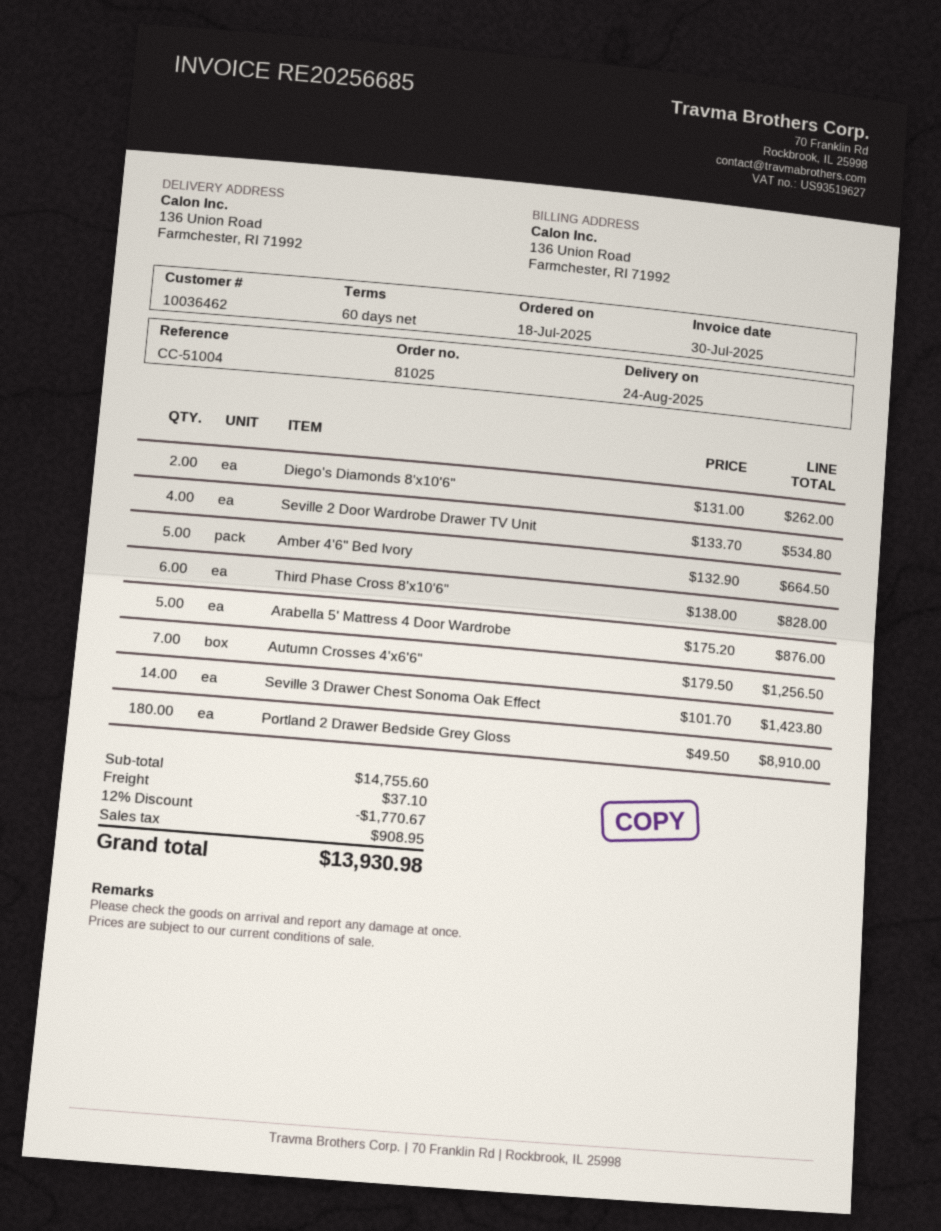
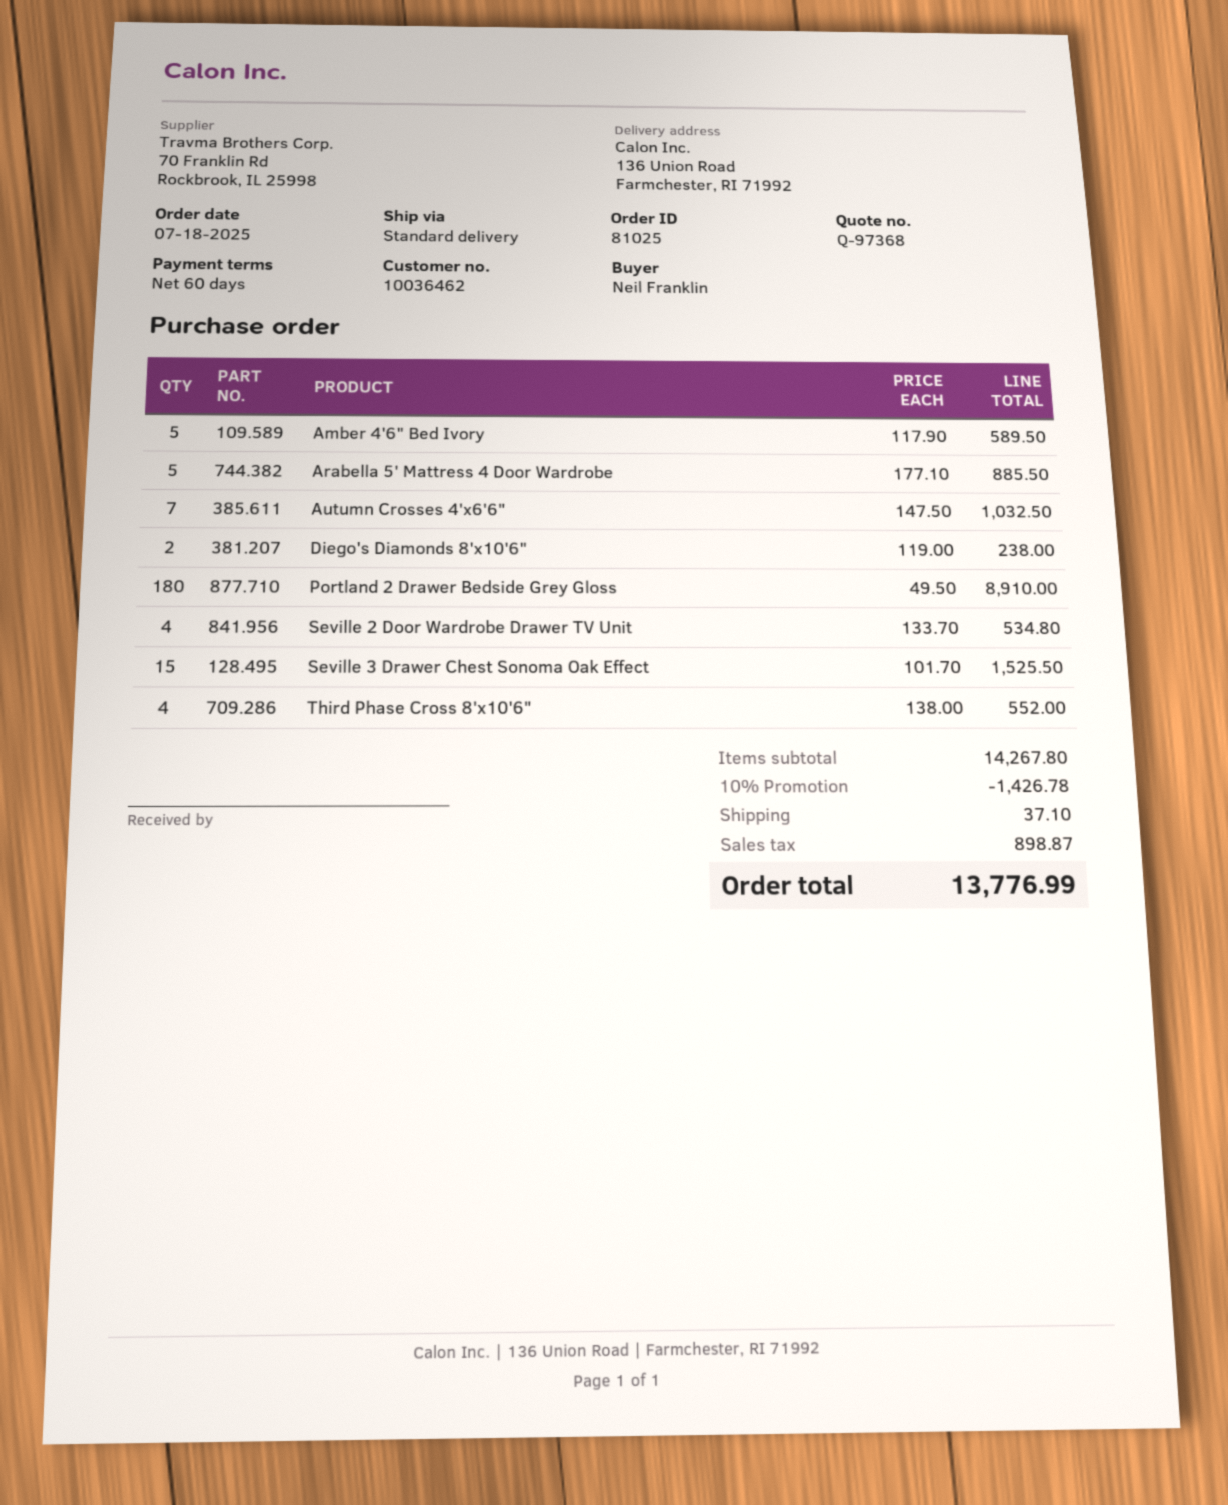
Diego's Diamonds 8'x10'6": 2 x 131.00 = 262.00 -> 2 x 119.00 = 238.00
Amber 4'6" Bed Ivory: 5 x 132.90 = 664.50 -> 5 x 117.90 = 589.50
Third Phase Cross 8'x10'6": 6 x 138.00 = 828.00 -> 4 x 138.00 = 552.00
Arabella 5' Mattress 4 Door Wardrobe: 5 x 175.20 = 876.00 -> 5 x 177.10 = 885.50
Autumn Crosses 4'x6'6": 7 x 179.50 = 1256.50 -> 7 x 147.50 = 1032.50
Seville 3 Drawer Chest Sonoma Oak Effect: 14 x 101.70 = 1423.80 -> 15 x 101.70 = 1525.50
subtotal: 14755.60 -> 14267.80
discount: 12% = 1770.67 -> 10% = 1426.78
tax: 908.95 -> 898.87
total: 13930.98 -> 13776.99

